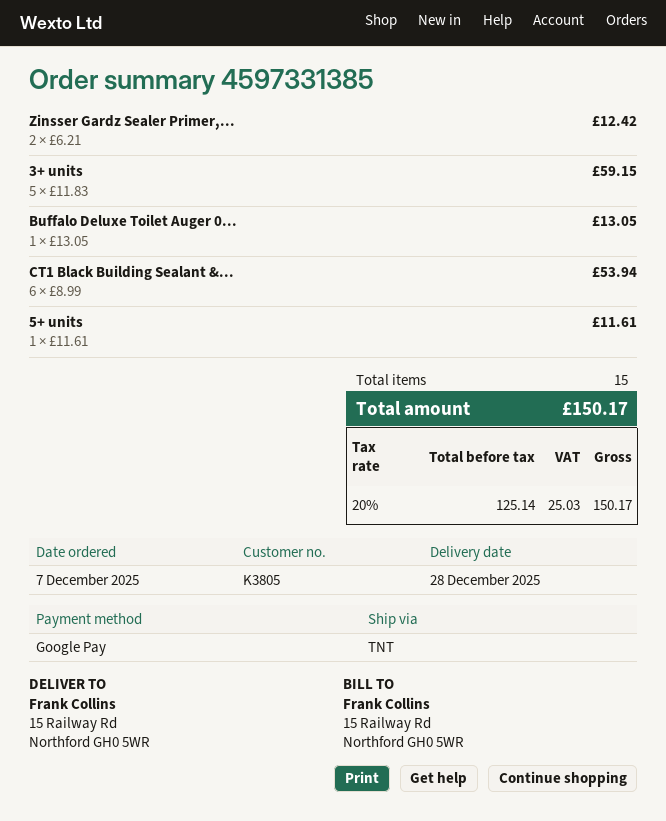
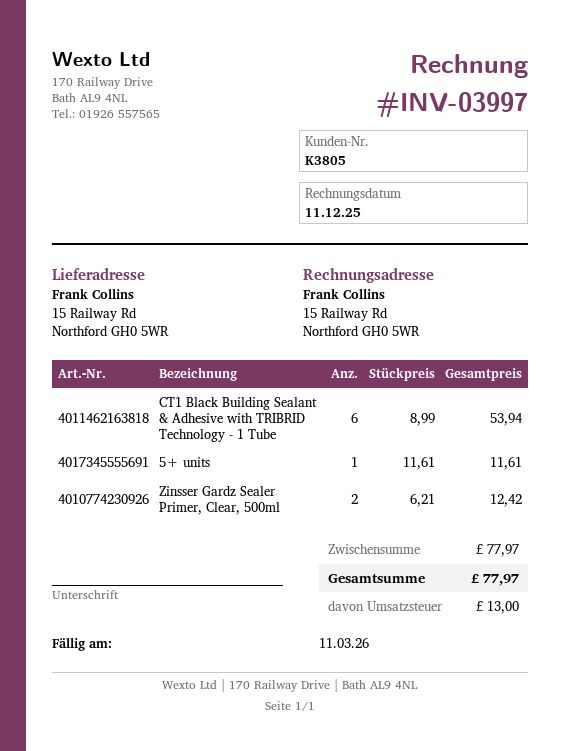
3+ units: 5 x 11.83 = 59.15 -> none
Buffalo Deluxe Toilet Auger 0...: 1 x 13.05 = 13.05 -> none
tax: 25.03 -> 13.00
total: 150.17 -> 77.97

